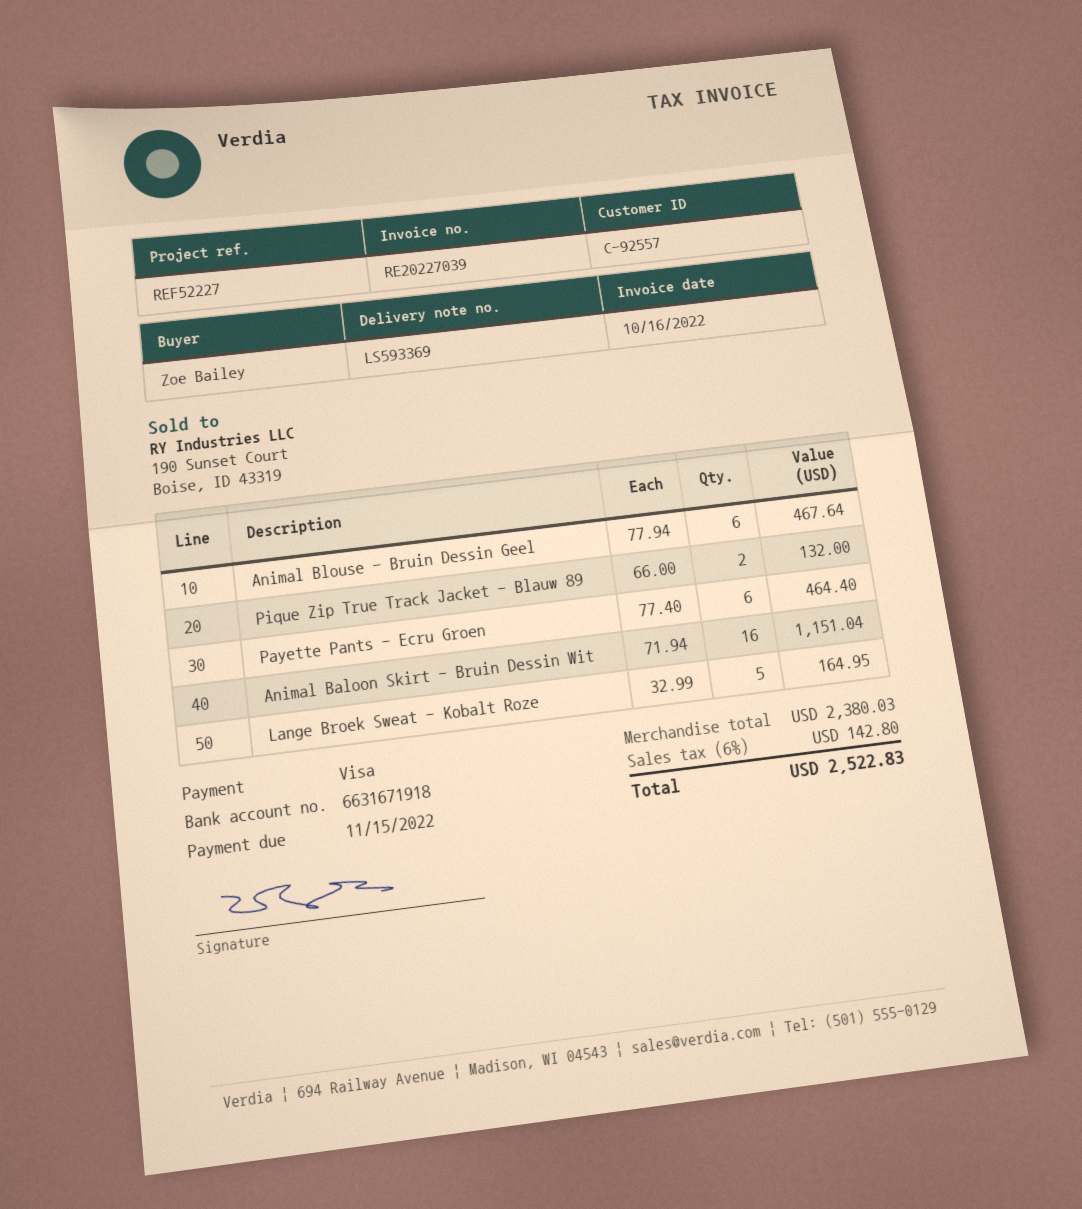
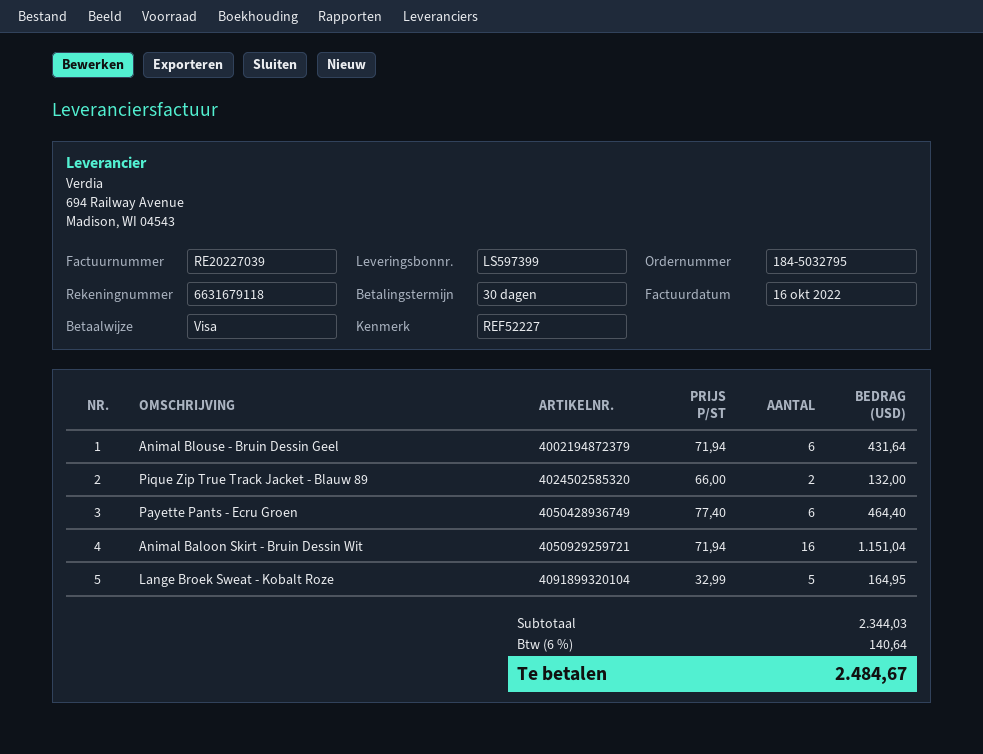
delivery note number: LS593369 -> LS597399
bank account: 6631671918 -> 6631679118
Animal Blouse - Bruin Dessin Geel: 6 x 77.94 = 467.64 -> 6 x 71.94 = 431.64
subtotal: 2380.03 -> 2344.03
tax: 6% = 142.80 -> 6% = 140.64
total: 2522.83 -> 2484.67

